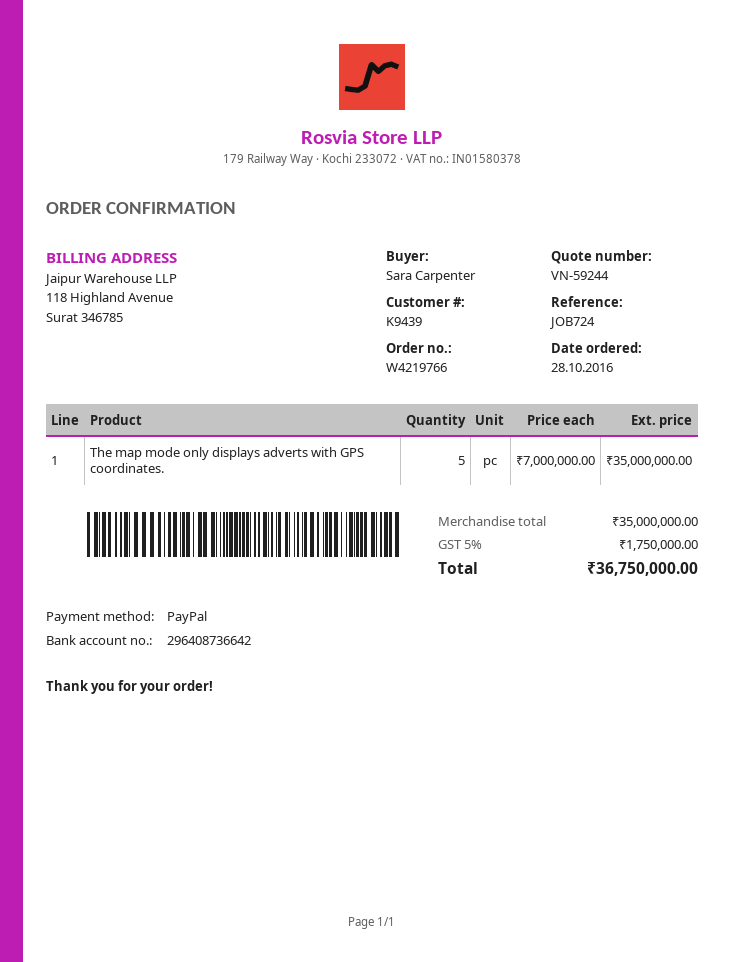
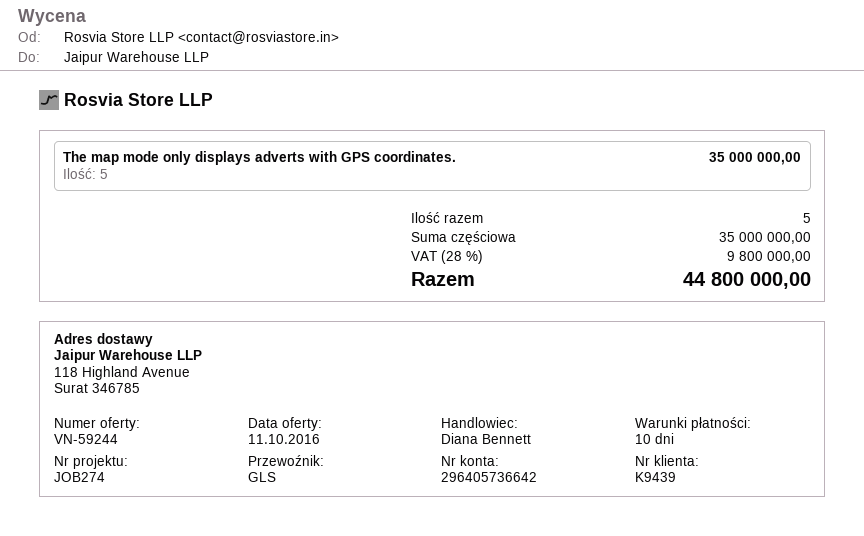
reference: JOB724 -> JOB274
bank account: 296408736642 -> 296405736642
tax: 5% = 1750000.00 -> 28% = 9800000.00
total: 36750000.00 -> 44800000.00

